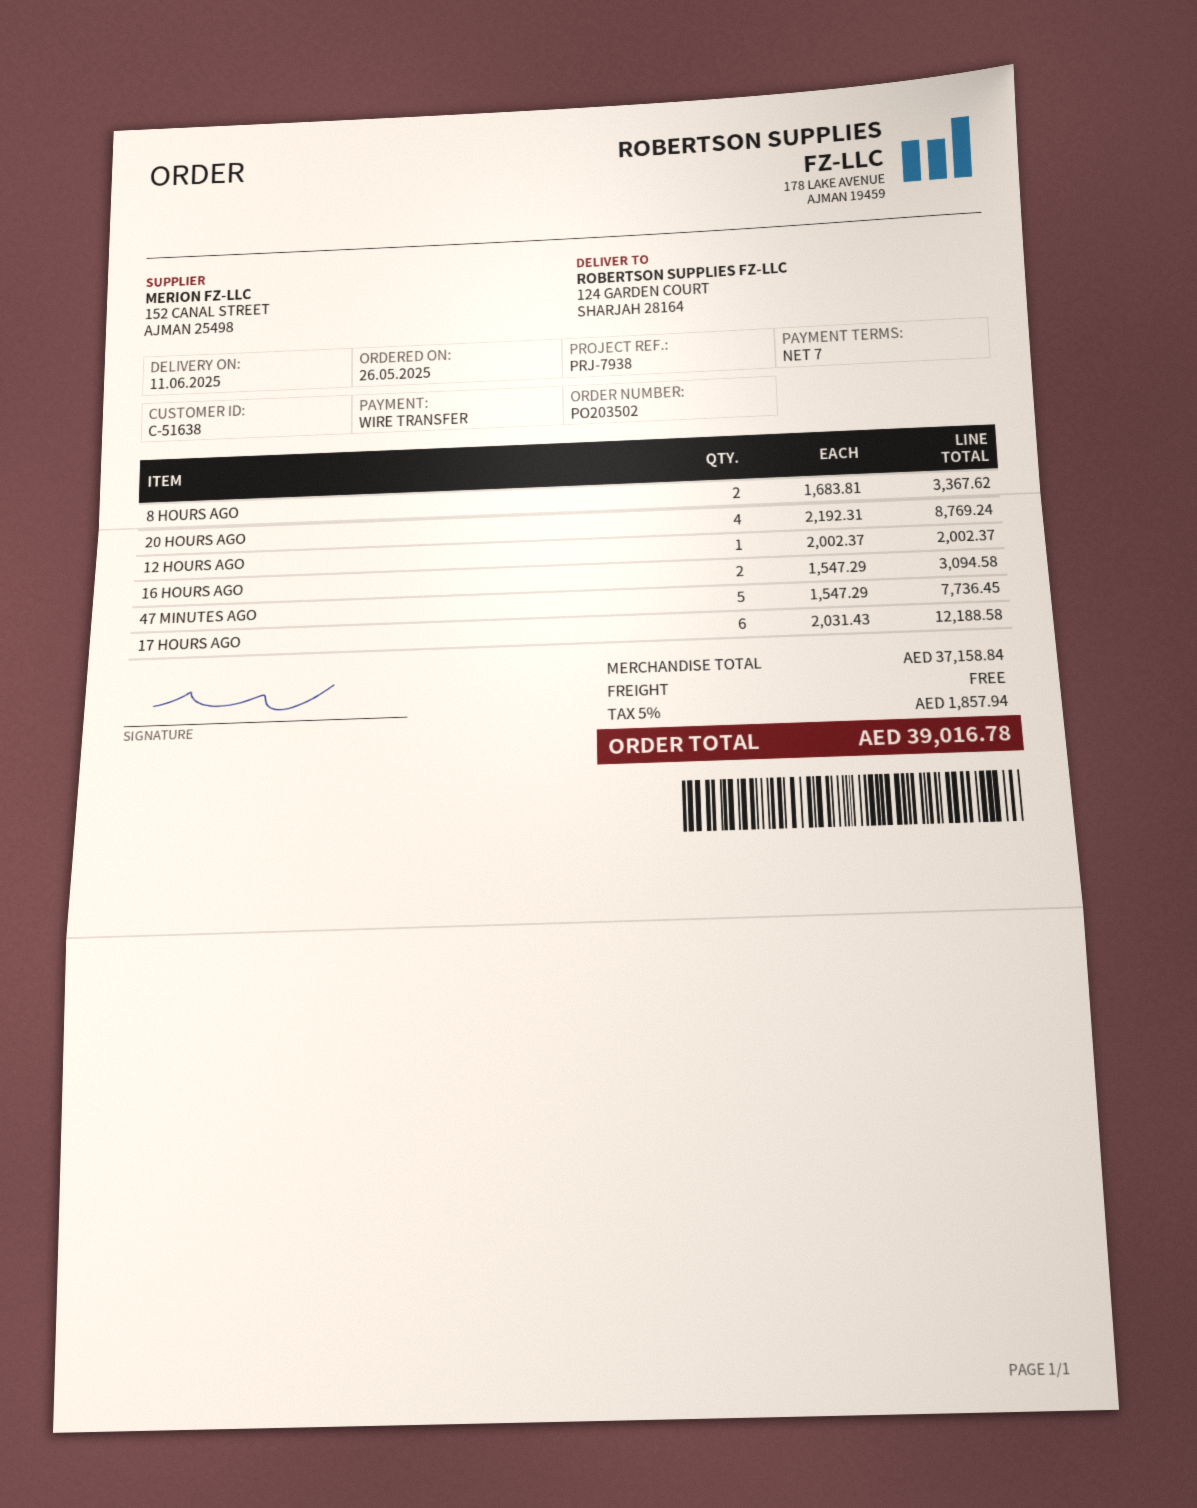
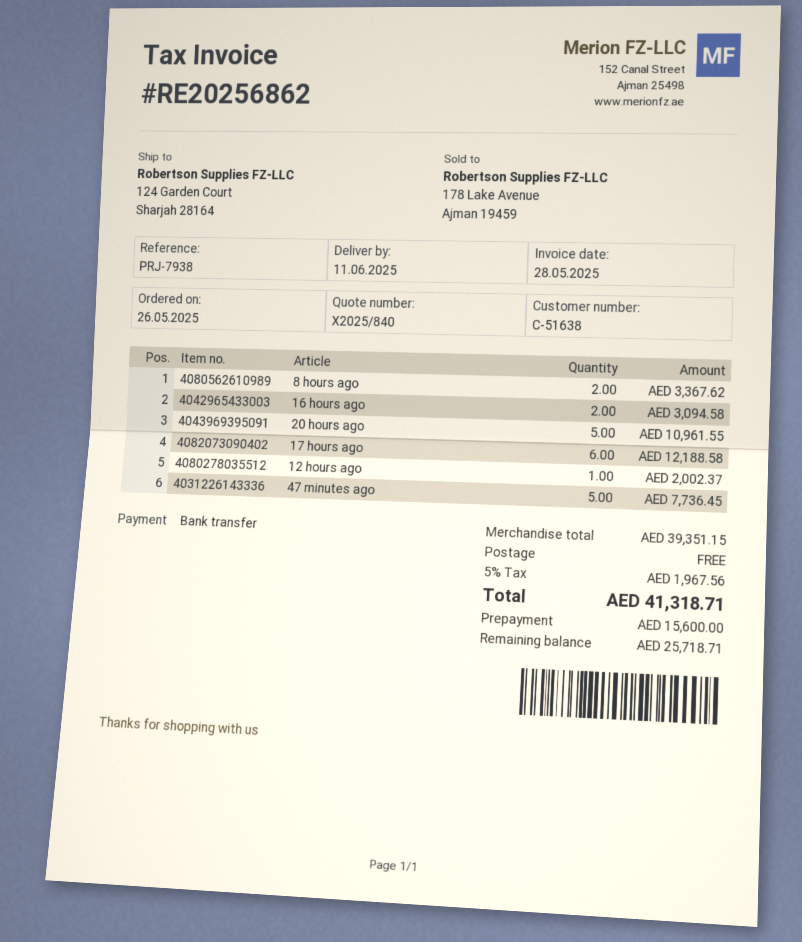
20 HOURS AGO: 4 for 8769.24 -> 5 for 10961.55
subtotal: 37158.84 -> 39351.15
tax: 5% = 1857.94 -> 5% = 1967.56
total: 39016.78 -> 41318.71

